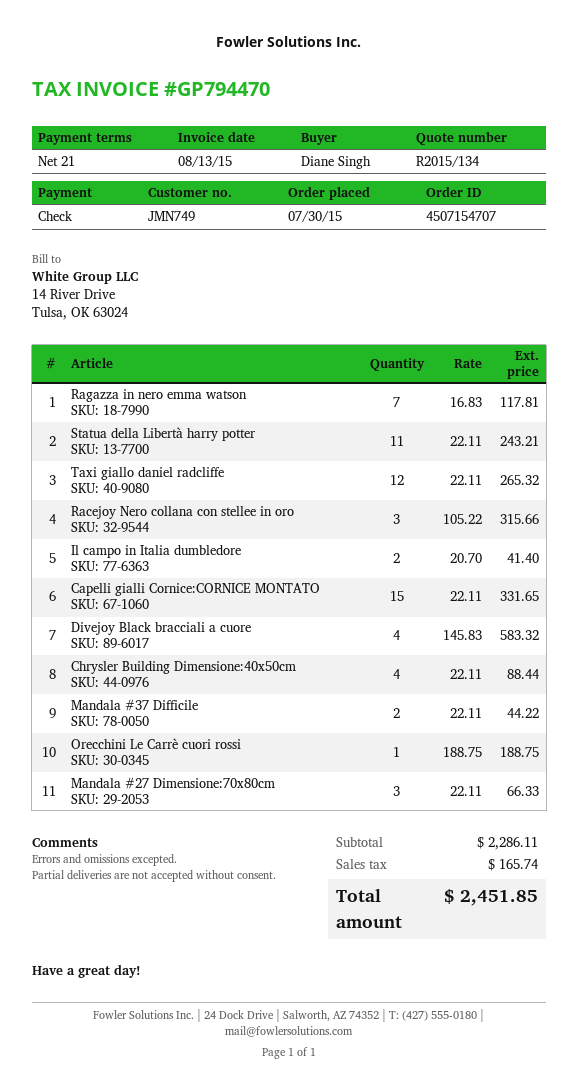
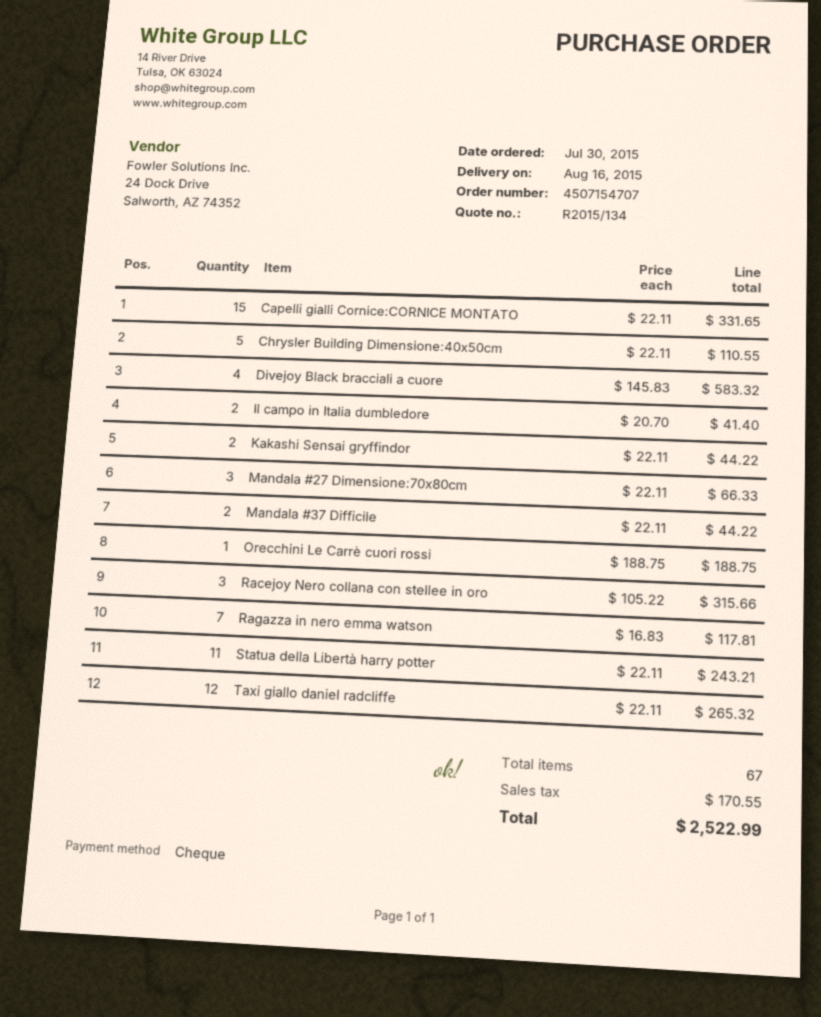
Chrysler Building Dimensione:40x50cm: 4 x 22.11 = 88.44 -> 5 x 22.11 = 110.55
Kakashi Sensai gryffindor: none -> 2 x 22.11 = 44.22
tax: 165.74 -> 170.55
total: 2451.85 -> 2522.99

